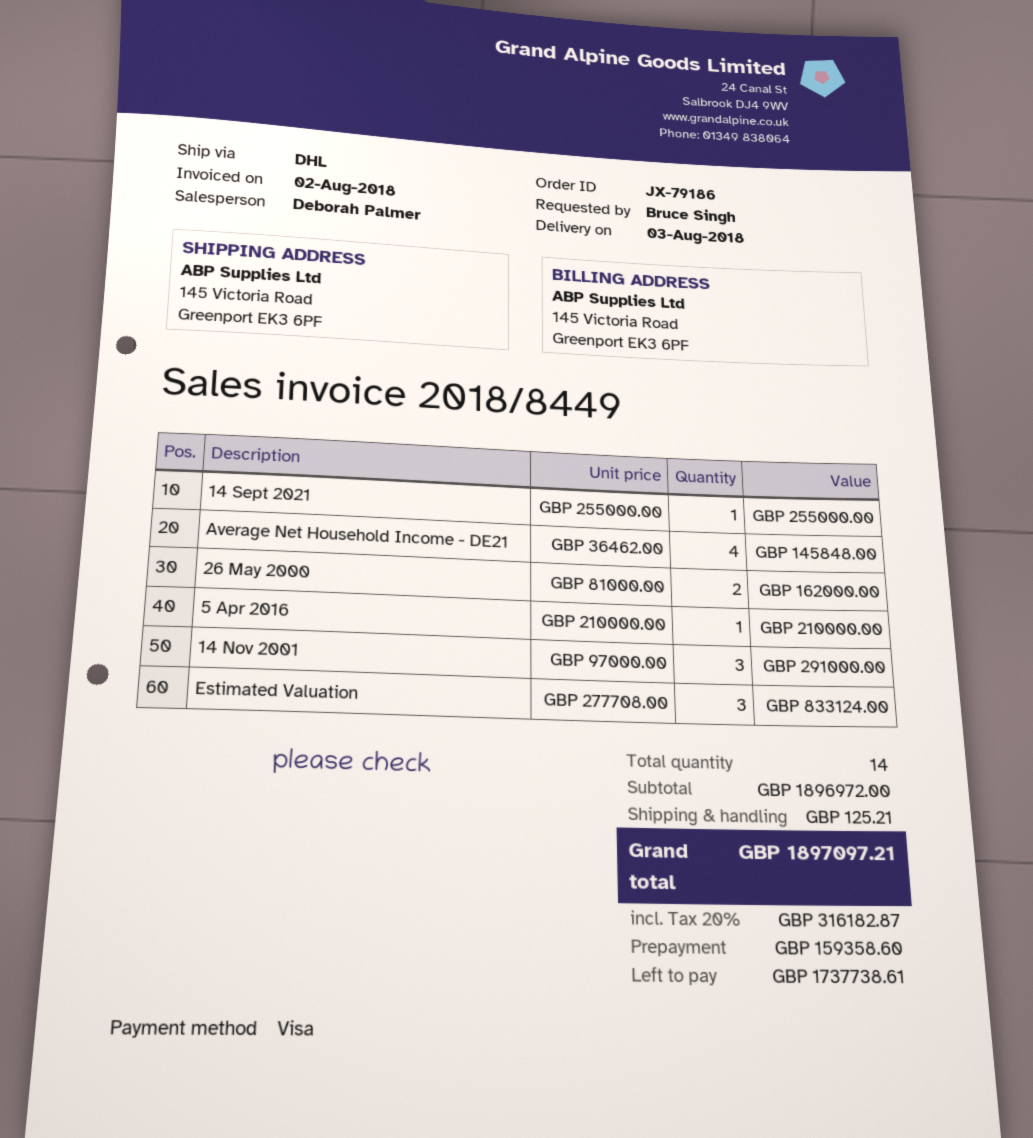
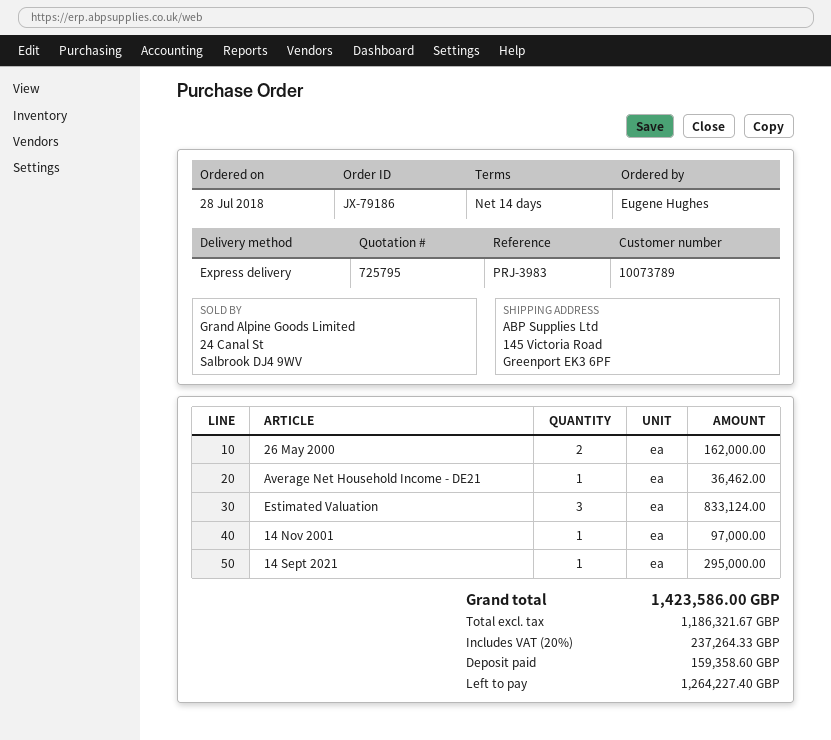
ordered by: Bruce Singh -> Eugene Hughes
shipping method: DHL -> express
14 Sept 2021: 1 for 255000.00 -> 1 for 295000.00
Average Net Household Income - DE21: 4 for 145848.00 -> 1 for 36462.00
5 Apr 2016: 1 for 210000.00 -> none
14 Nov 2001: 3 for 291000.00 -> 1 for 97000.00
shipping: 125.21 -> none
tax: 20% = 316182.87 -> 20% = 237264.33
total: 1897097.21 -> 1423586.00
balance: 1737738.61 -> 1264227.40

